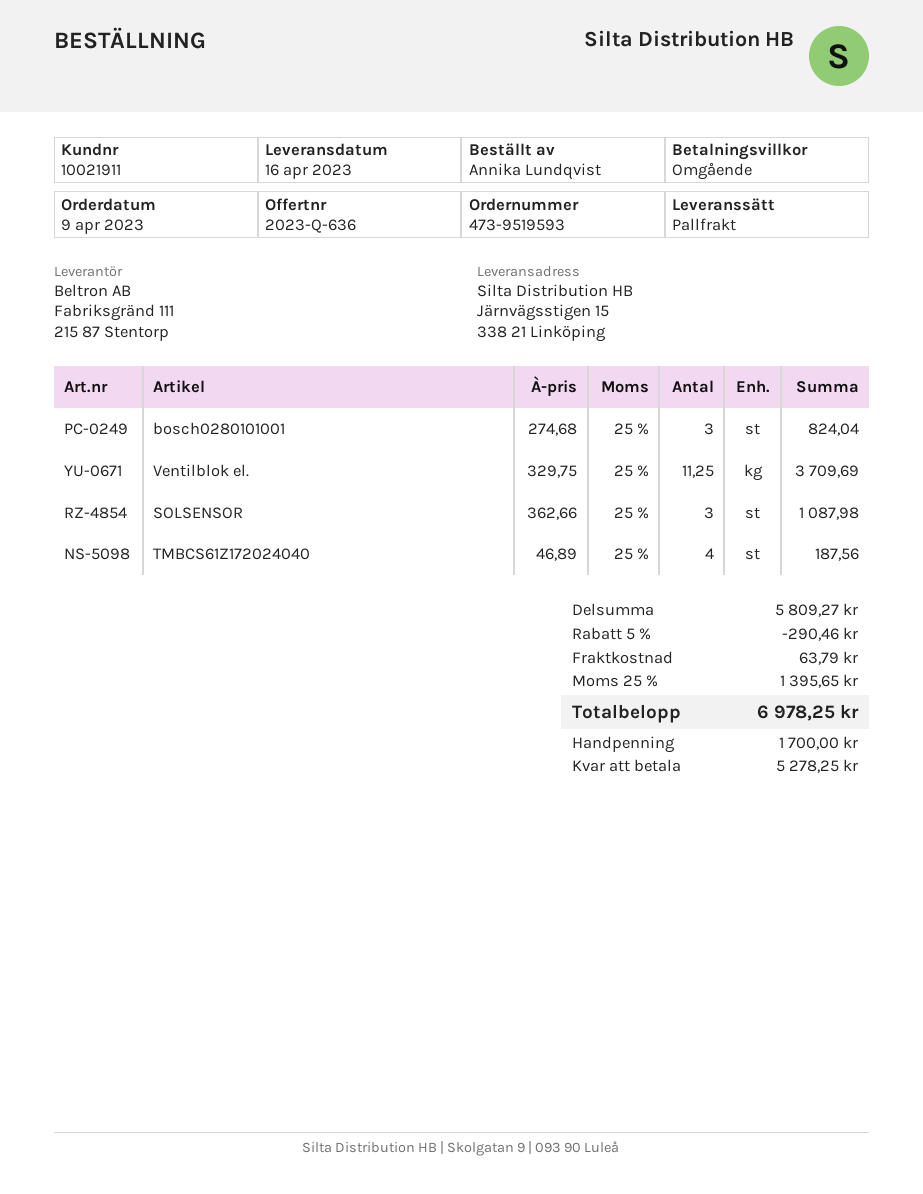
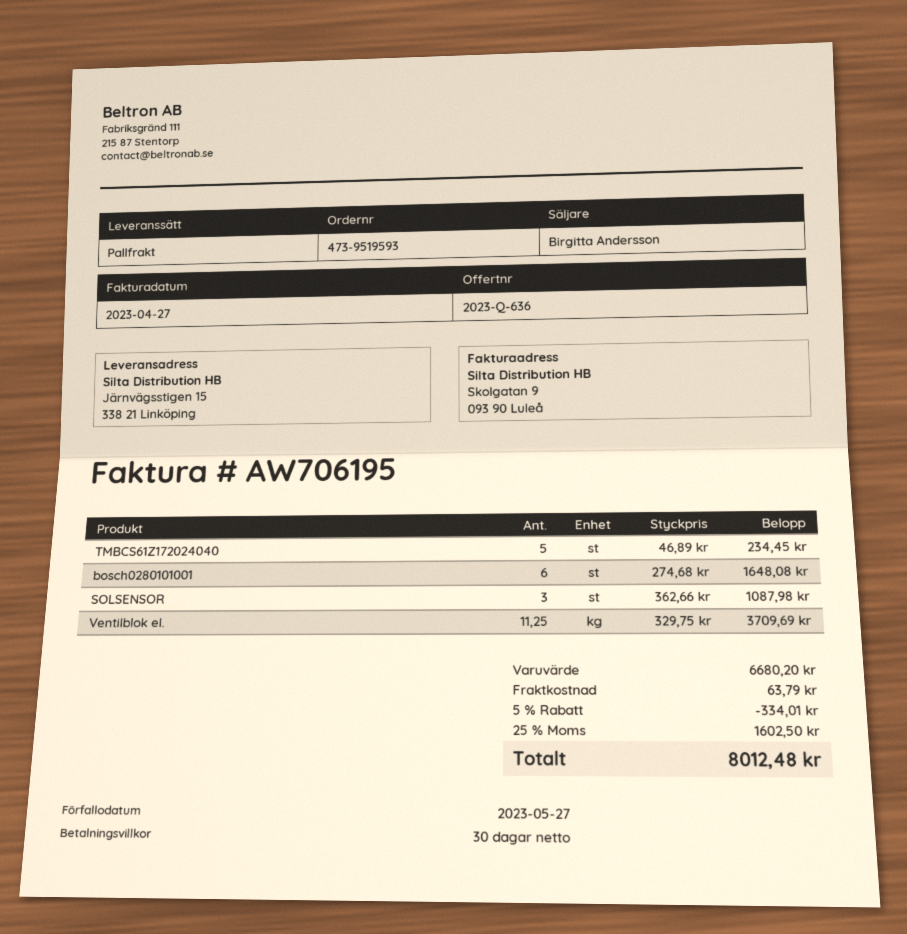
payment terms: on receipt -> 30 days
bosch0280101001: 3 x 274.68 = 824.04 -> 6 x 274.68 = 1648.08
TMBCS61Z172024040: 4 x 46.89 = 187.56 -> 5 x 46.89 = 234.45
subtotal: 5809.27 -> 6680.20
discount: 5% = 290.46 -> 5% = 334.01
tax: 25% = 1395.65 -> 25% = 1602.50
total: 6978.25 -> 8012.48

